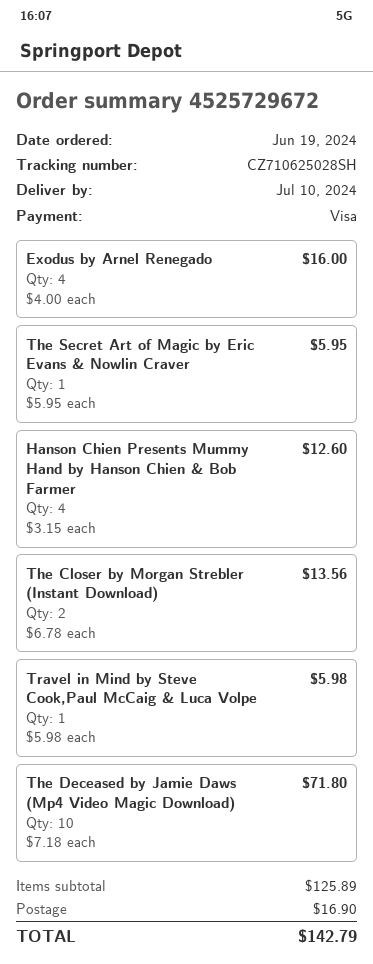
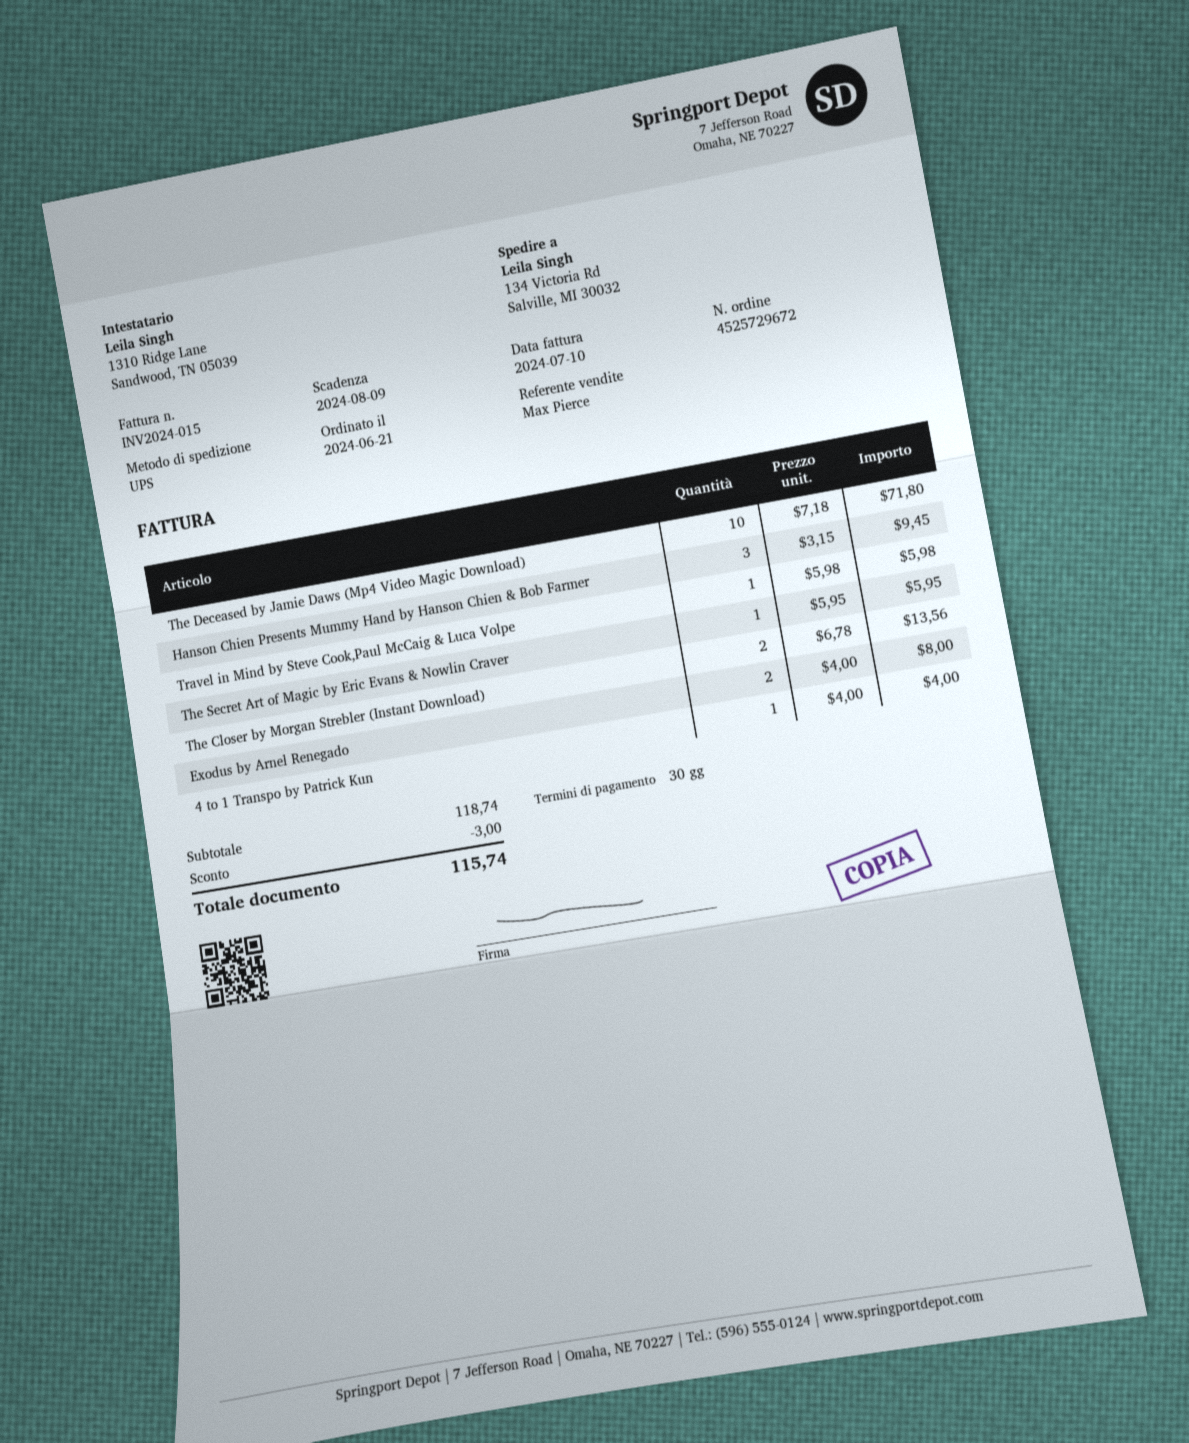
order date: 2024-06-19 -> 2024-06-21
Exodus by Arnel Renegado: 4 x 4.00 = 16.00 -> 2 x 4.00 = 8.00
Hanson Chien Presents Mummy Hand by Hanson Chien & Bob Farmer: 4 x 3.15 = 12.60 -> 3 x 3.15 = 9.45
4 to 1 Transpo by Patrick Kun: none -> 1 x 4.00 = 4.00
subtotal: 125.89 -> 118.74
discount: none -> 3.00
shipping: 16.90 -> none
total: 142.79 -> 115.74

